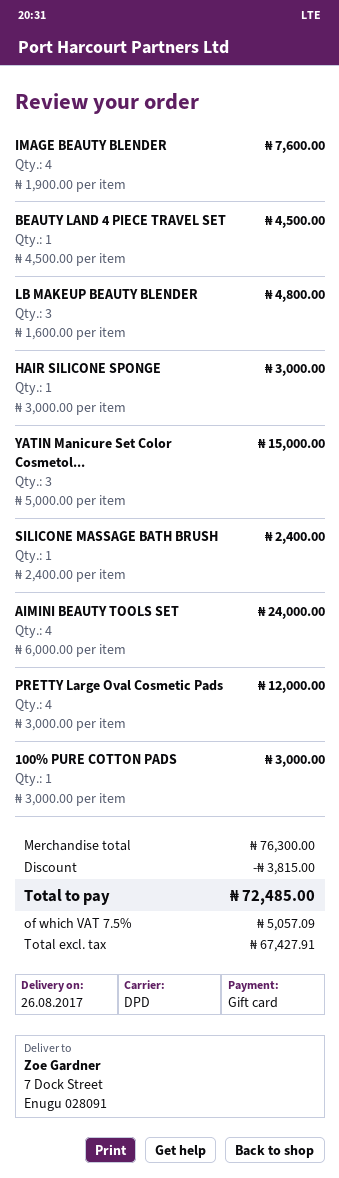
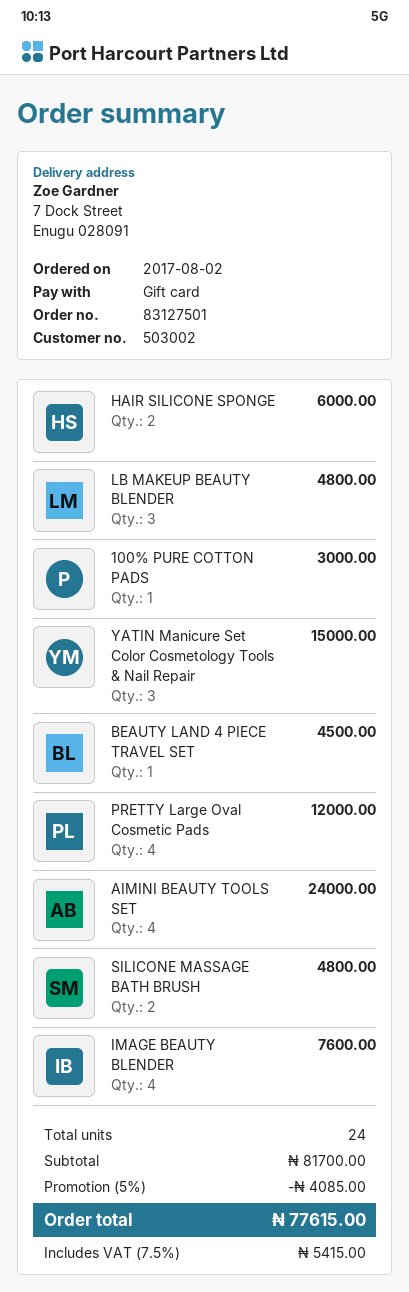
HAIR SILICONE SPONGE: 1 for 3000.00 -> 2 for 6000.00
SILICONE MASSAGE BATH BRUSH: 1 for 2400.00 -> 2 for 4800.00
subtotal: 76300.00 -> 81700.00
discount: 3815.00 -> 4085.00
tax: 7.5% = 5057.09 -> 7.5% = 5415.00
total: 72485.00 -> 77615.00

